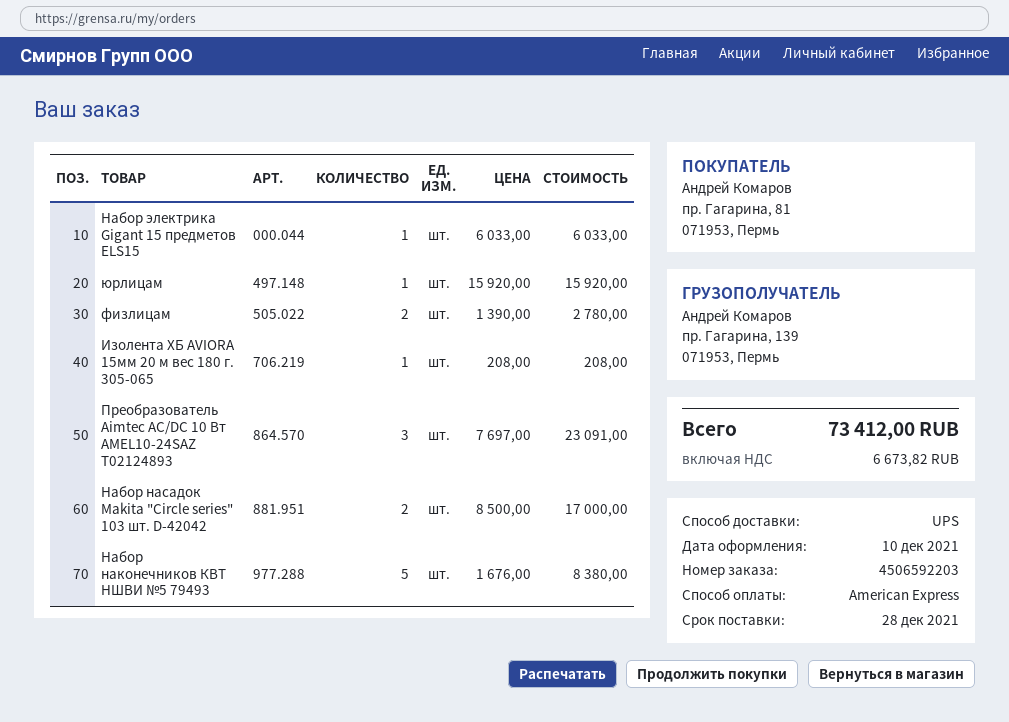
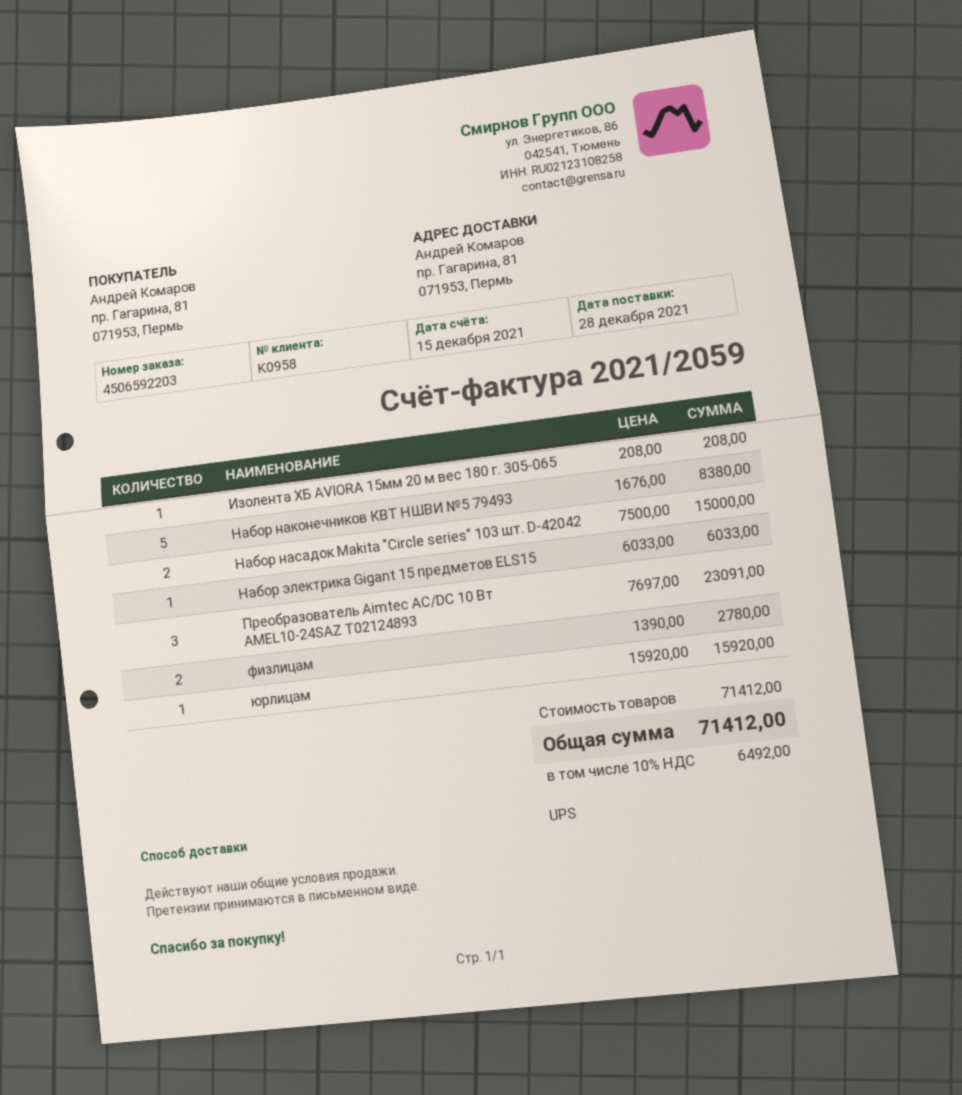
ship to: пр. Гагарина, 139, 071953, Пермь -> пр. Гагарина, 81, 071953, Пермь
Набор насадок Makita "Circle series" 103 шт. D-42042: 2 x 8500.00 = 17000.00 -> 2 x 7500.00 = 15000.00
tax: 6673.82 -> 6492.00
total: 73412.00 -> 71412.00

